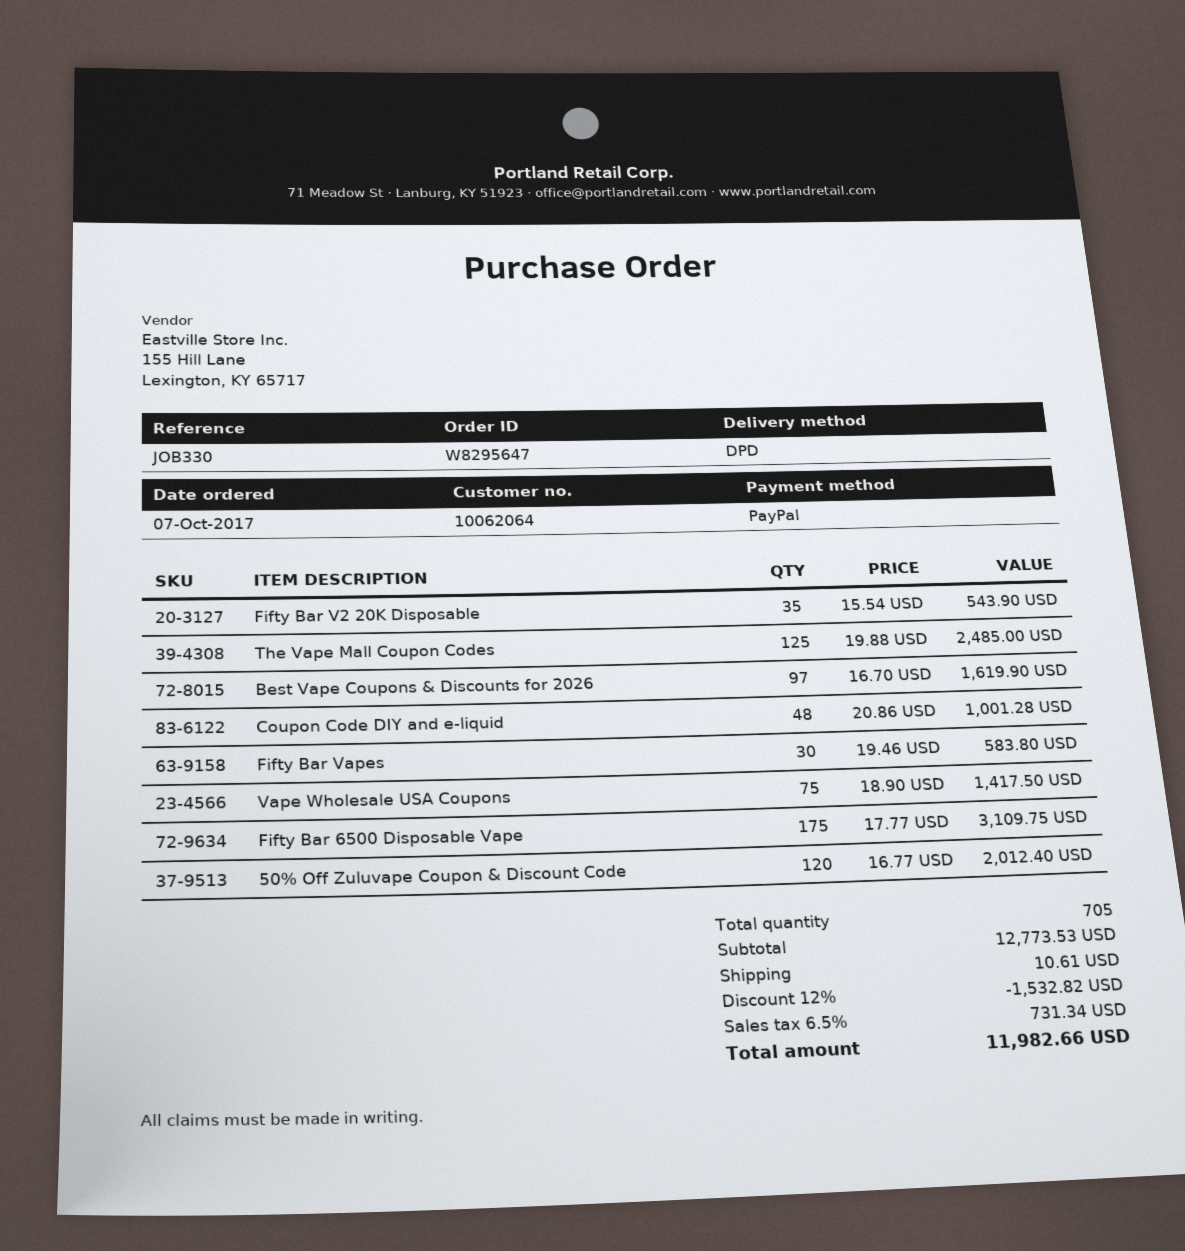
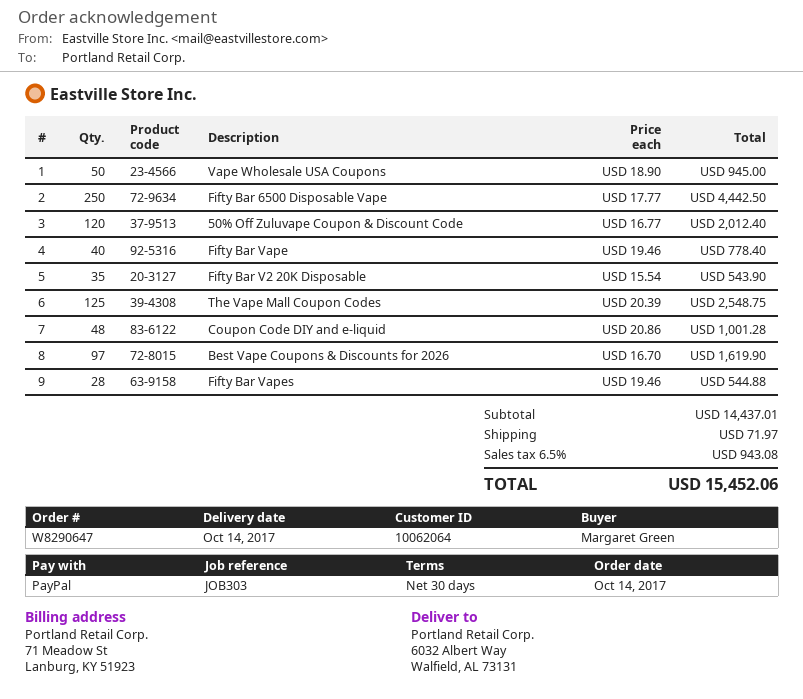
order number: W8295647 -> W8290647
order date: 2017-10-07 -> 2017-10-14
reference: JOB330 -> JOB303
The Vape Mall Coupon Codes: 125 x 19.88 = 2485.00 -> 125 x 20.39 = 2548.75
Fifty Bar Vapes: 30 x 19.46 = 583.80 -> 28 x 19.46 = 544.88
Vape Wholesale USA Coupons: 75 x 18.90 = 1417.50 -> 50 x 18.90 = 945.00
Fifty Bar 6500 Disposable Vape: 175 x 17.77 = 3109.75 -> 250 x 17.77 = 4442.50
Fifty Bar Vape: none -> 40 x 19.46 = 778.40
subtotal: 12773.53 -> 14437.01
discount: 12% = 1532.82 -> none
shipping: 10.61 -> 71.97
tax: 6.5% = 731.34 -> 6.5% = 943.08
total: 11982.66 -> 15452.06

